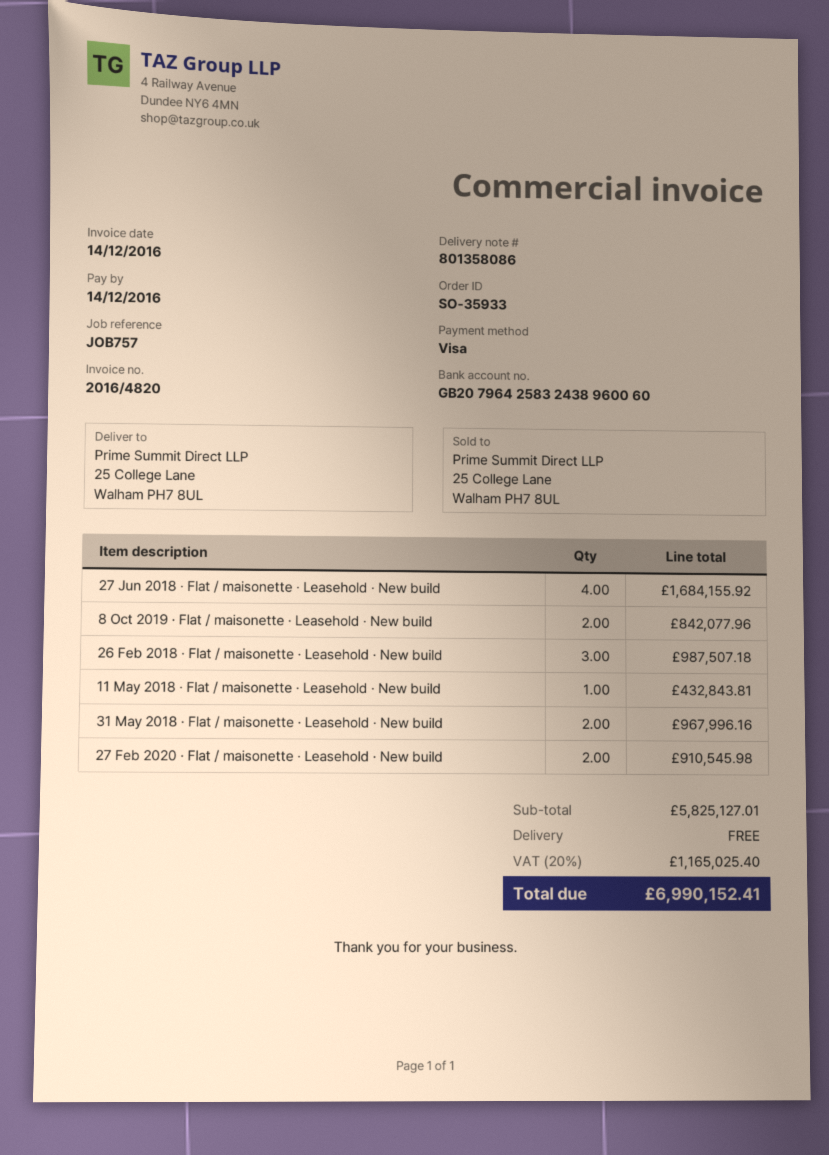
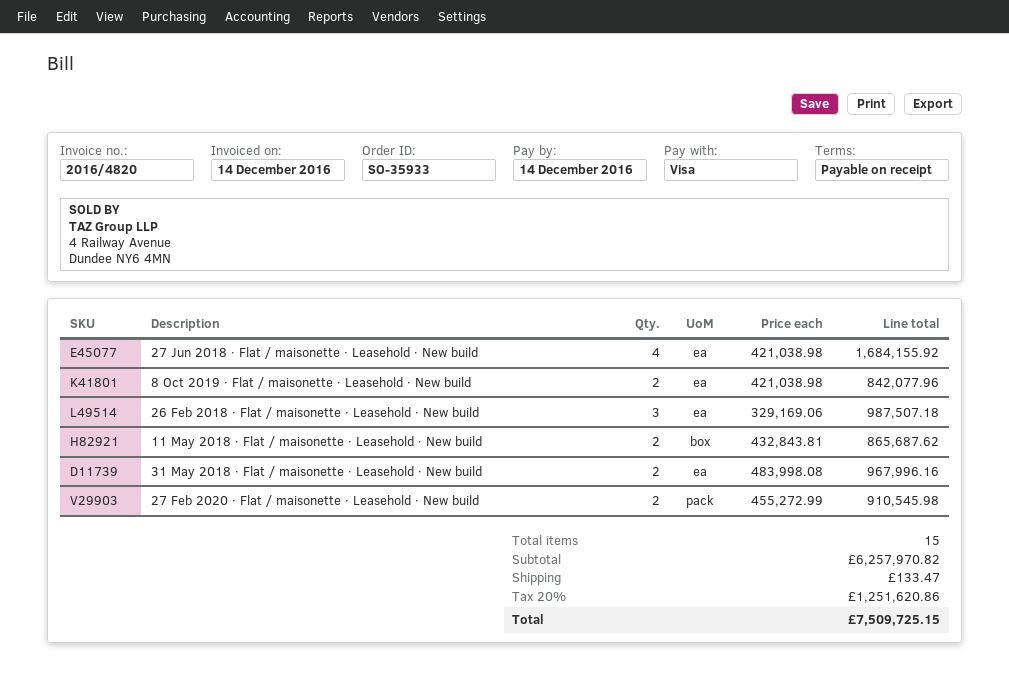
11 May 2018 · Flat / maisonette · Leasehold · New build: 1 for 432843.81 -> 2 for 865687.62
subtotal: 5825127.01 -> 6257970.82
shipping: 0.00 -> 133.47
tax: 20% = 1165025.40 -> 20% = 1251620.86
total: 6990152.41 -> 7509725.15

